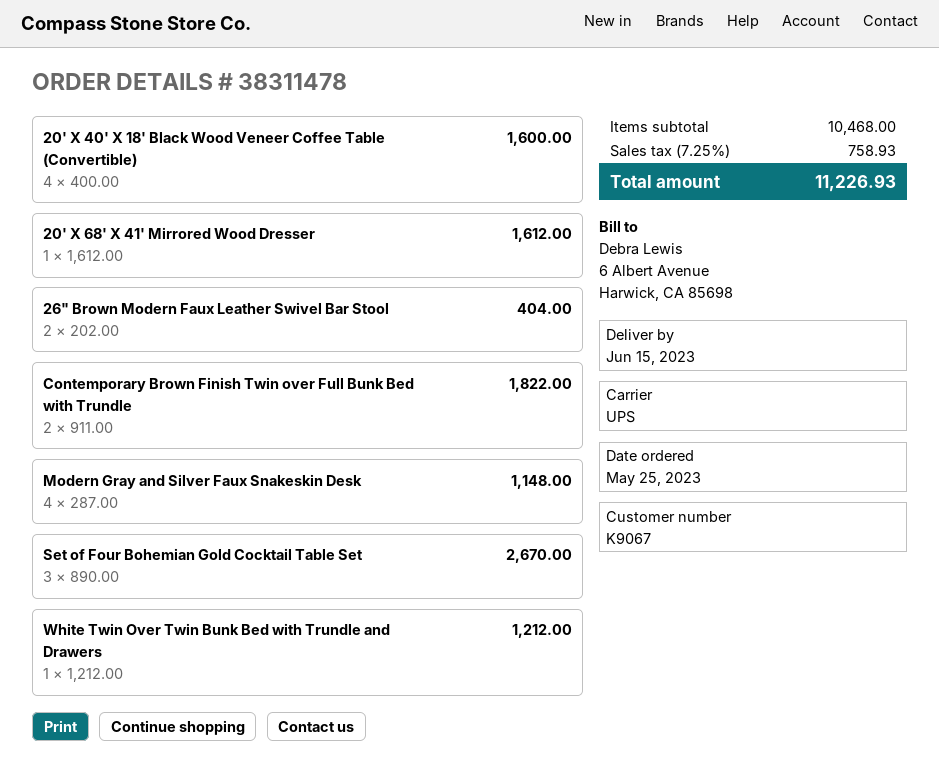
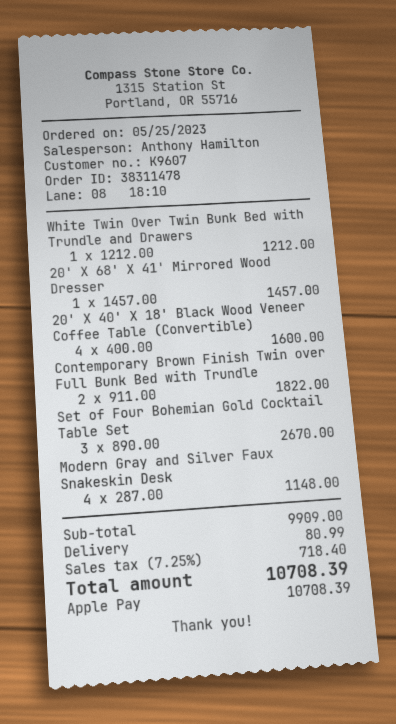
customer number: K9067 -> K9607
20' X 68' X 41' Mirrored Wood Dresser: 1 x 1612.00 = 1612.00 -> 1 x 1457.00 = 1457.00
26" Brown Modern Faux Leather Swivel Bar Stool: 2 x 202.00 = 404.00 -> none
subtotal: 10468.00 -> 9909.00
shipping: none -> 80.99
tax: 7.25% = 758.93 -> 7.25% = 718.40
total: 11226.93 -> 10708.39

